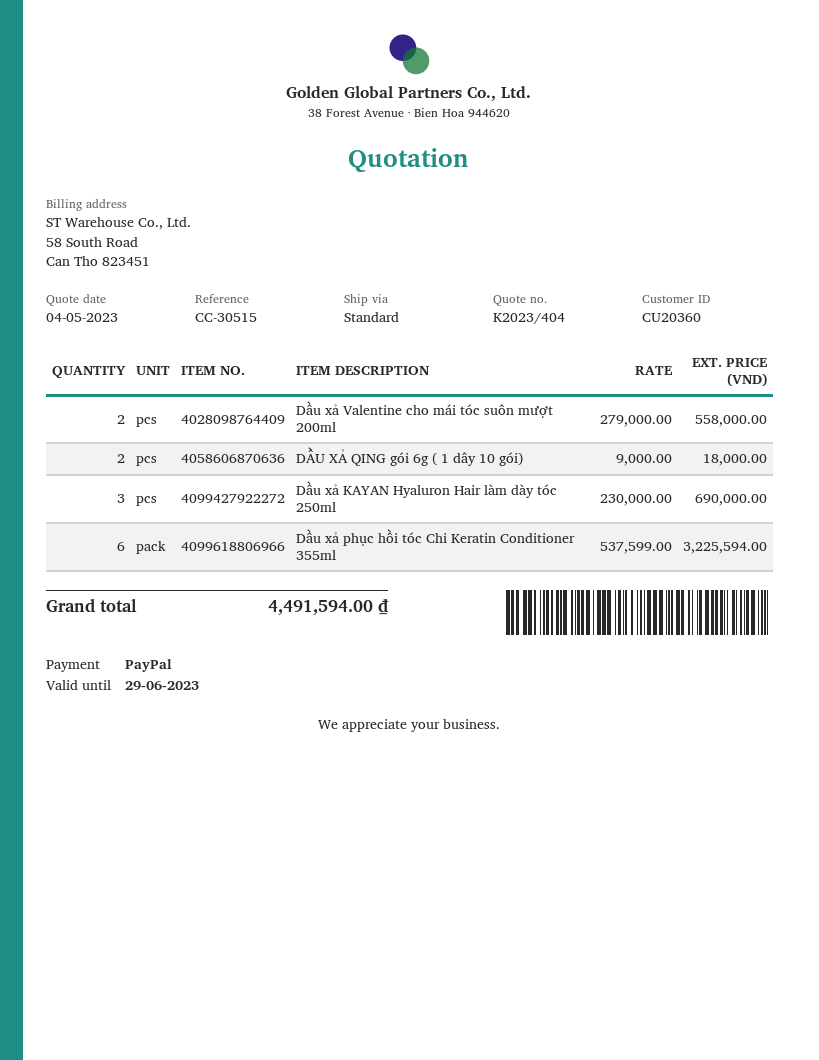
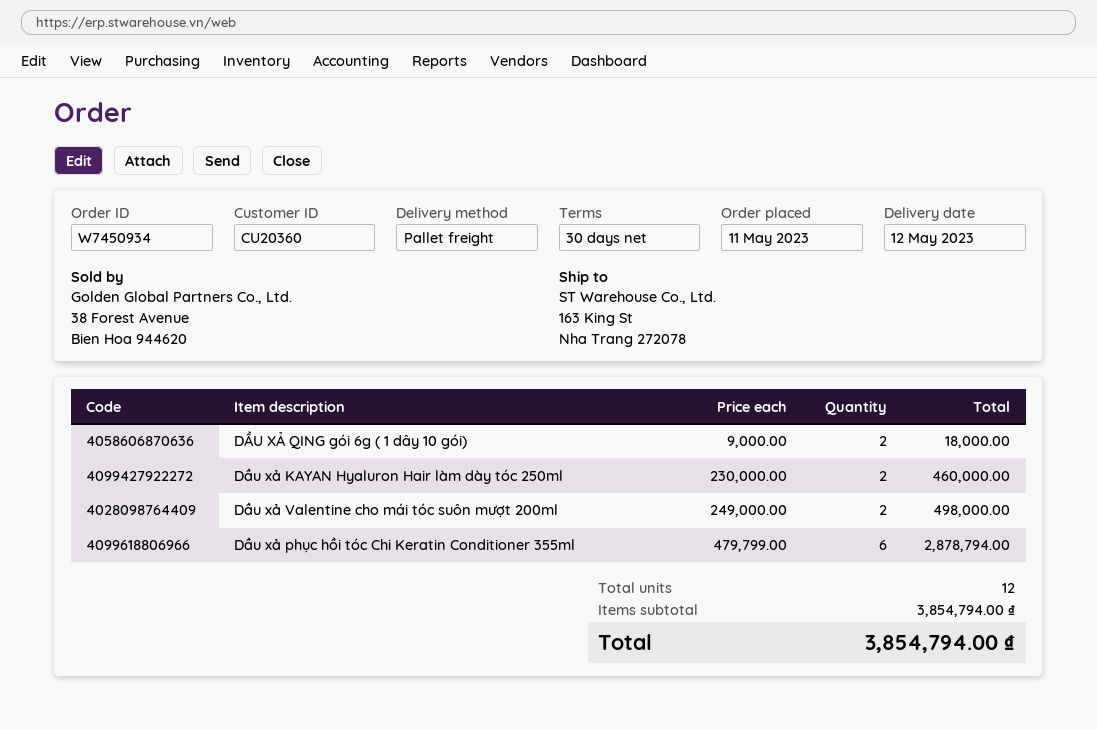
shipping method: standard -> pallet freight
Dầu xả Valentine cho mái tóc suôn mượt 200ml: 2 x 279000.00 = 558000.00 -> 2 x 249000.00 = 498000.00
Dầu xả KAYAN Hyaluron Hair làm dày tóc 250ml: 3 x 230000.00 = 690000.00 -> 2 x 230000.00 = 460000.00
Dầu xả phục hồi tóc Chi Keratin Conditioner 355ml: 6 x 537599.00 = 3225594.00 -> 6 x 479799.00 = 2878794.00
total: 4491594.00 -> 3854794.00

